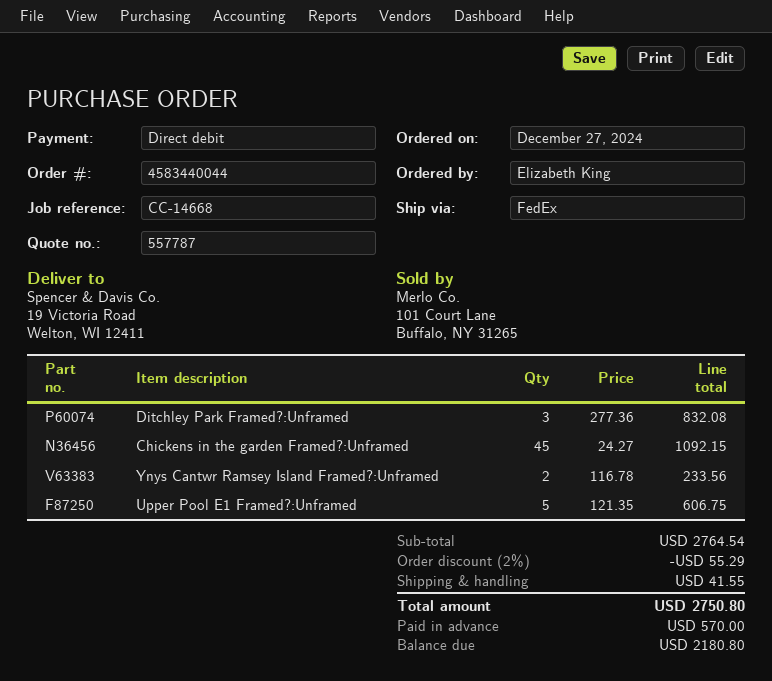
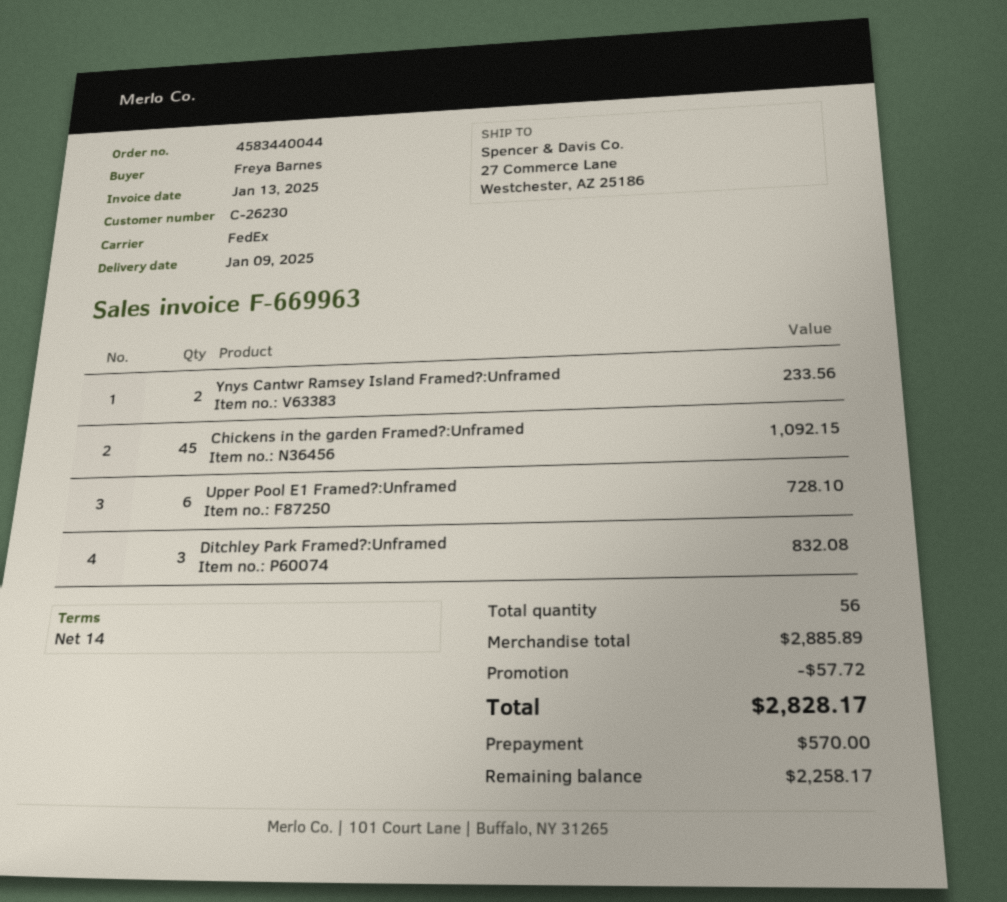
ordered by: Elizabeth King -> Freya Barnes
ship to: 19 Victoria Road, Welton, WI 12411 -> 27 Commerce Lane, Westchester, AZ 25186
Upper Pool E1 Framed?:Unframed: 5 for 606.75 -> 6 for 728.10
subtotal: 2764.54 -> 2885.89
discount: 55.29 -> 57.72
shipping: 41.55 -> none
total: 2750.80 -> 2828.17
balance: 2180.80 -> 2258.17

